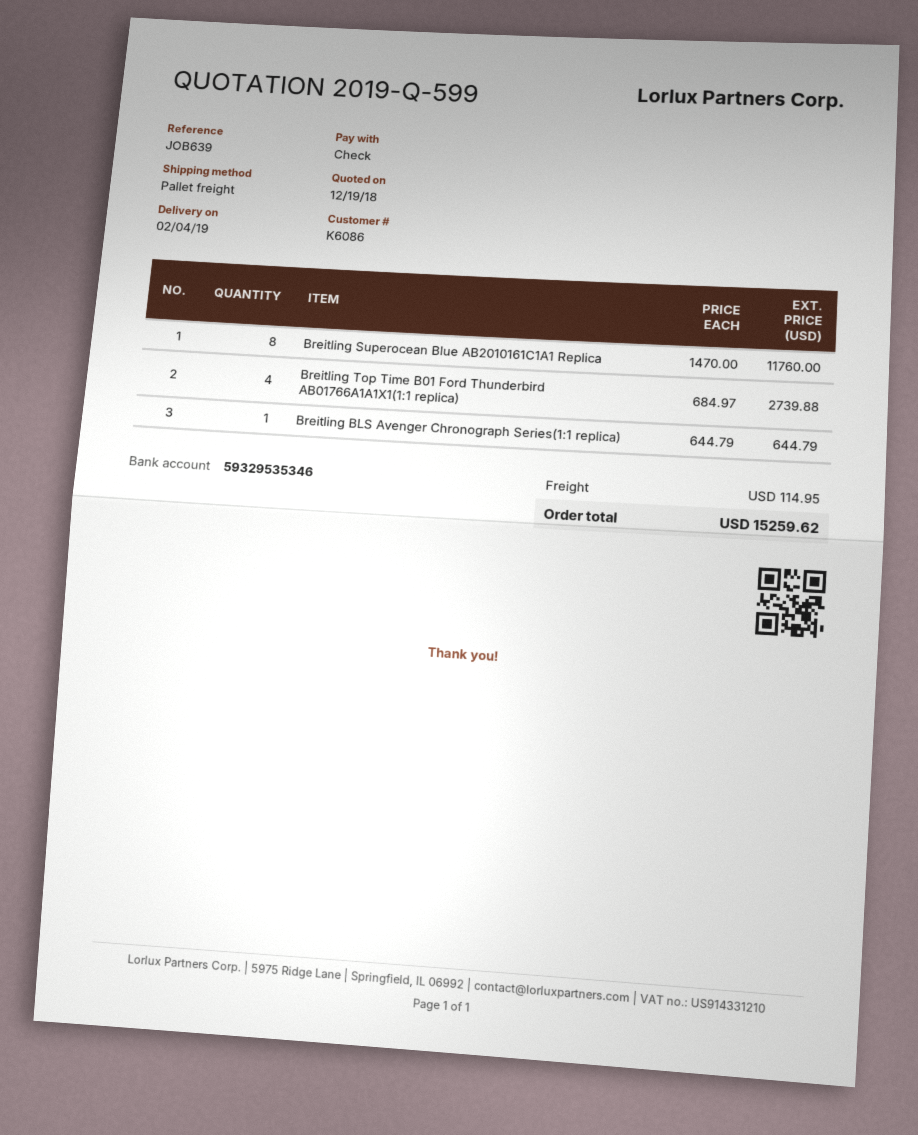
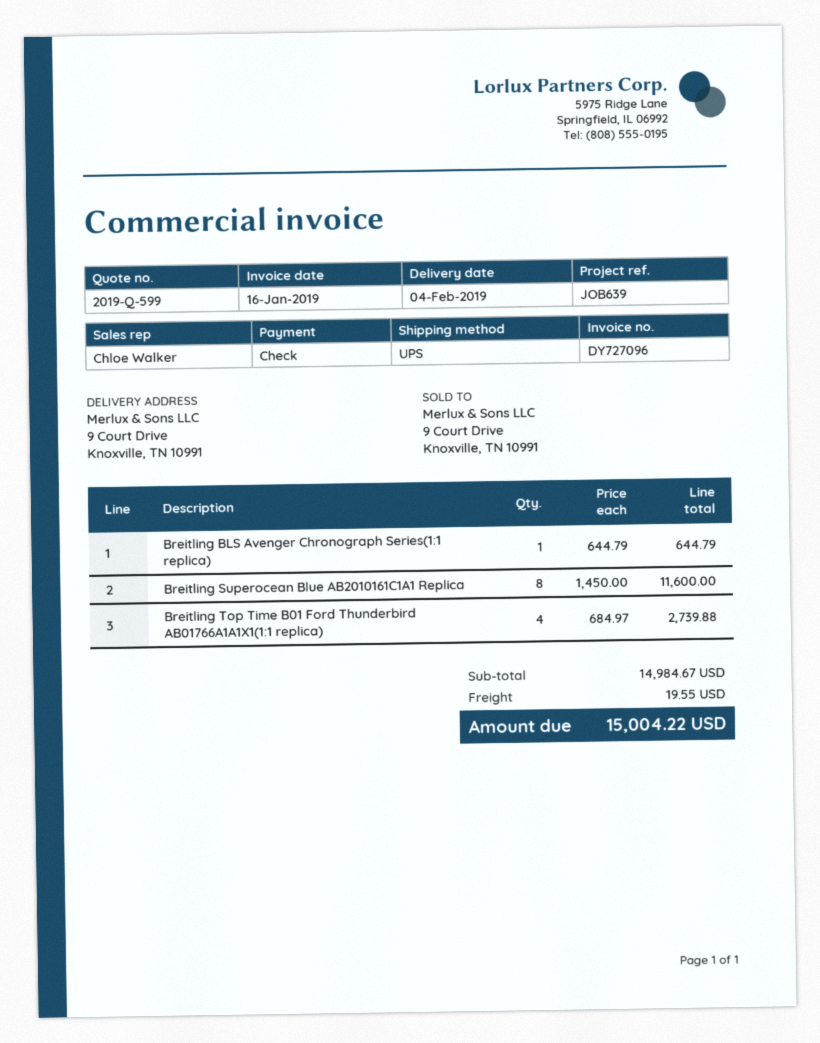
shipping method: pallet freight -> UPS
Breitling Superocean Blue AB2010161C1A1 Replica: 8 x 1470.00 = 11760.00 -> 8 x 1450.00 = 11600.00
shipping: 114.95 -> 19.55
total: 15259.62 -> 15004.22

